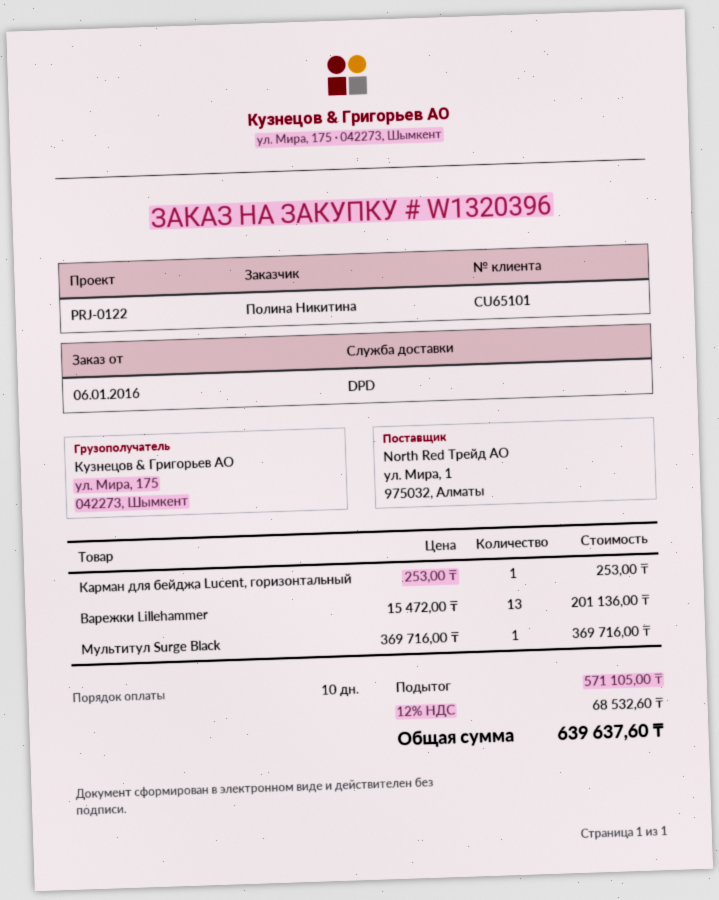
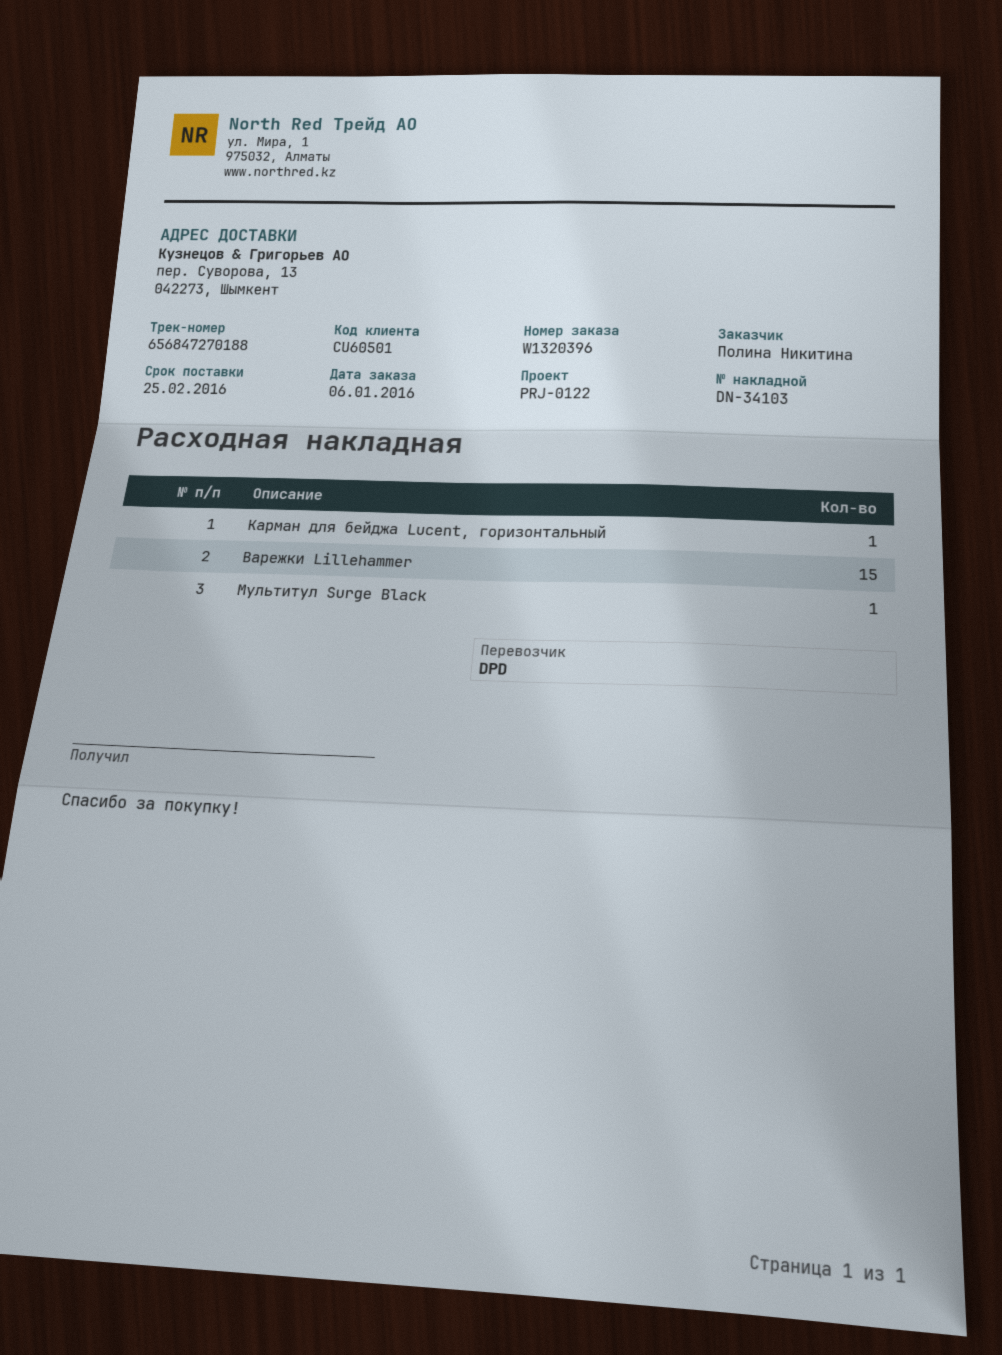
customer number: CU65101 -> CU60501
ship to: ул. Мира, 175, 042273, Шымкент -> пер. Суворова, 13, 042273, Шымкент
Варежки Lillehammer: 13 -> 15

